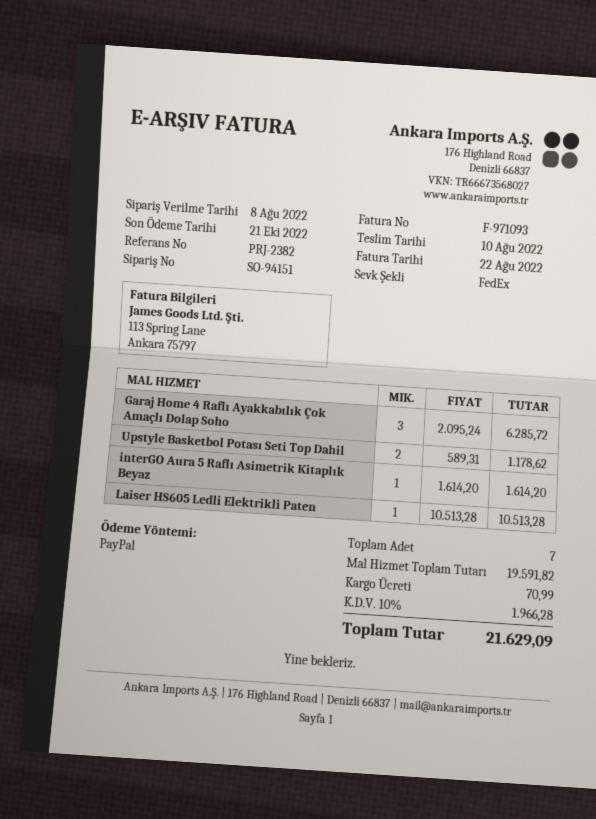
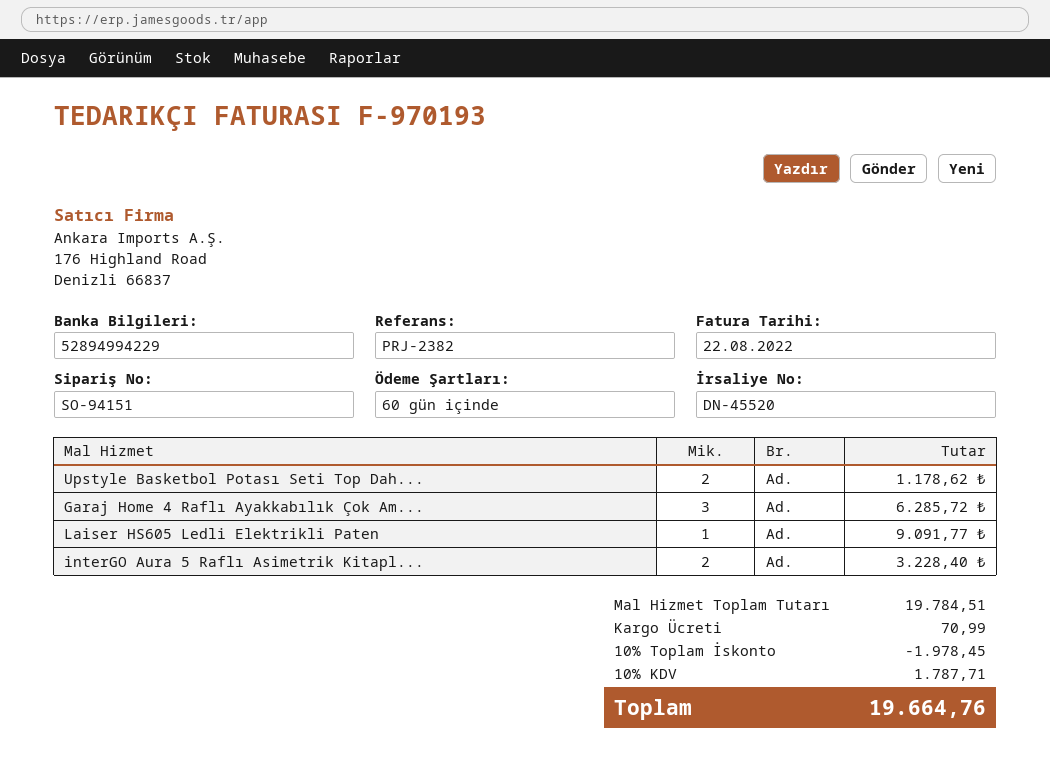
invoice number: F-971093 -> F-970193
interGO Aura 5 Raflı Asimetrik Kitaplık Beyaz: 1 for 1614.20 -> 2 for 3228.40
Laiser HS605 Ledli Elektrikli Paten: 1 for 10513.28 -> 1 for 9091.77
subtotal: 19591.82 -> 19784.51
discount: none -> 10% = 1978.45
tax: 10% = 1966.28 -> 10% = 1787.71
total: 21629.09 -> 19664.76

